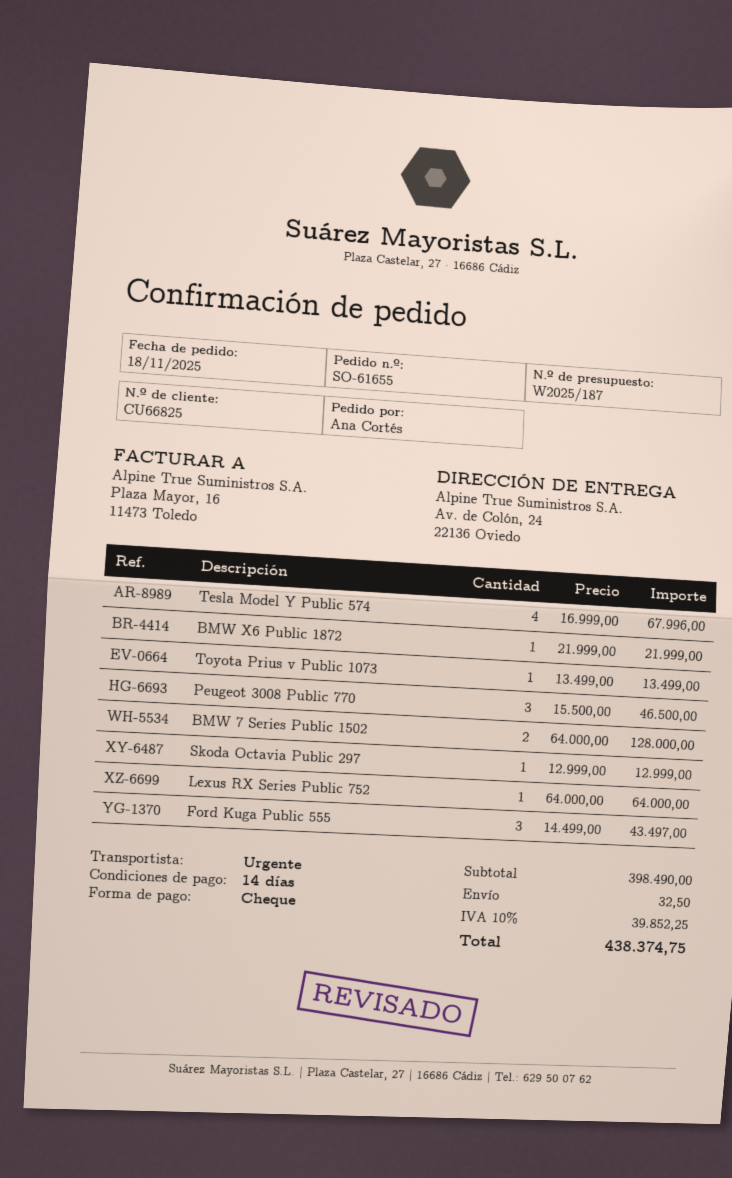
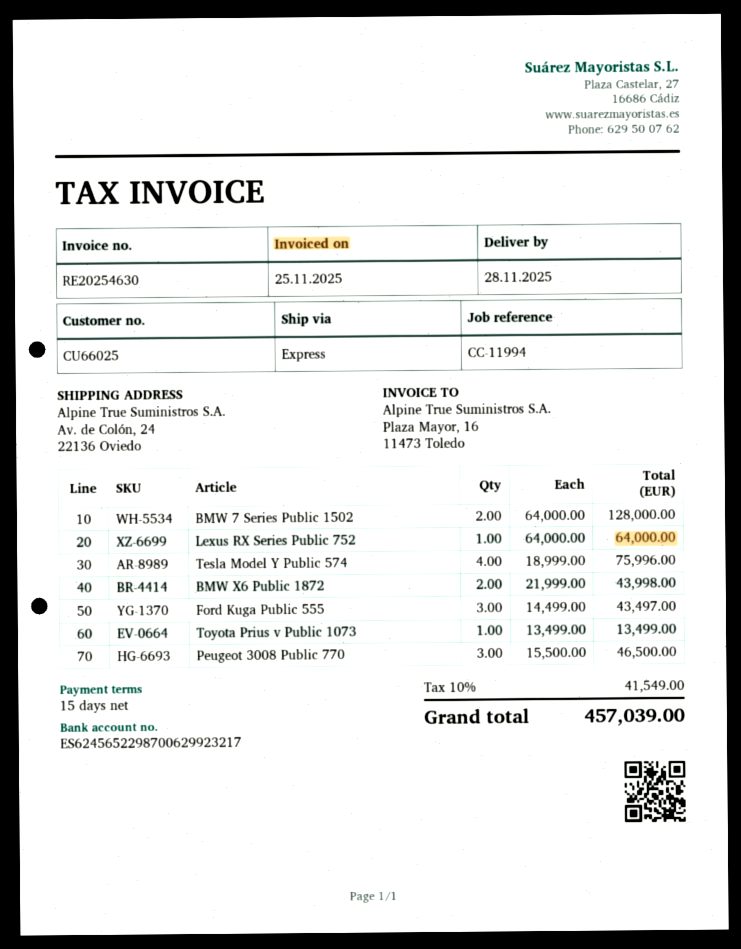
payment terms: 14 days -> 15 days
customer number: CU66825 -> CU66025
Tesla Model Y Public 574: 4 x 16999.00 = 67996.00 -> 4 x 18999.00 = 75996.00
BMW X6 Public 1872: 1 x 21999.00 = 21999.00 -> 2 x 21999.00 = 43998.00
Skoda Octavia Public 297: 1 x 12999.00 = 12999.00 -> none
shipping: 32.50 -> none
tax: 10% = 39852.25 -> 10% = 41549.00
total: 438374.75 -> 457039.00

